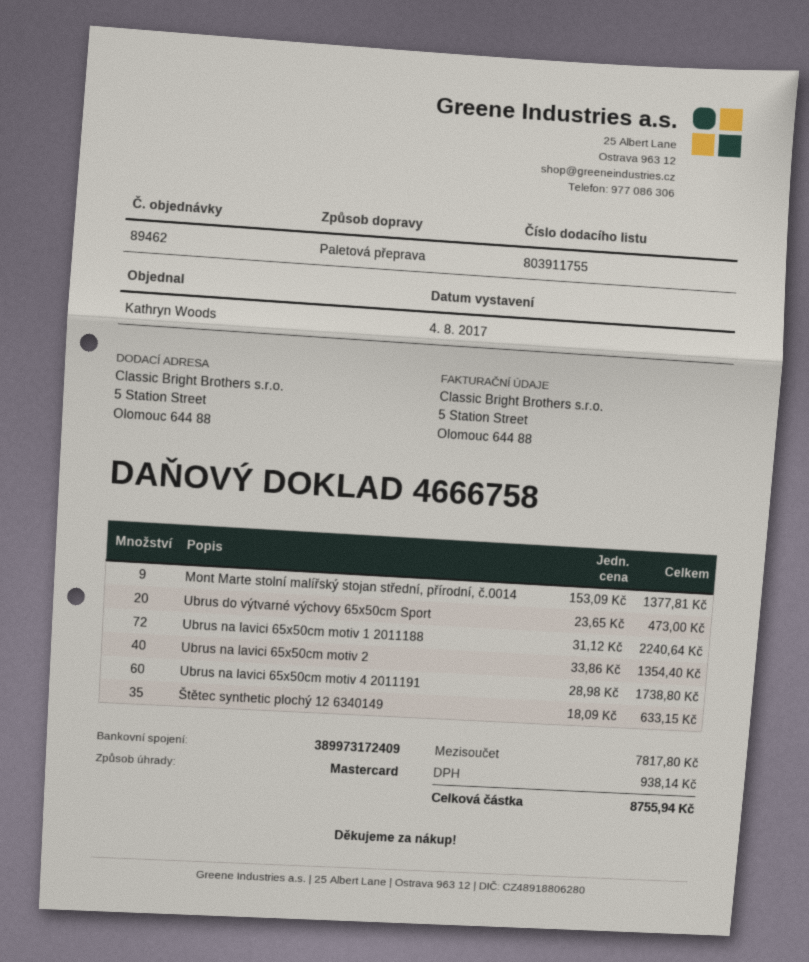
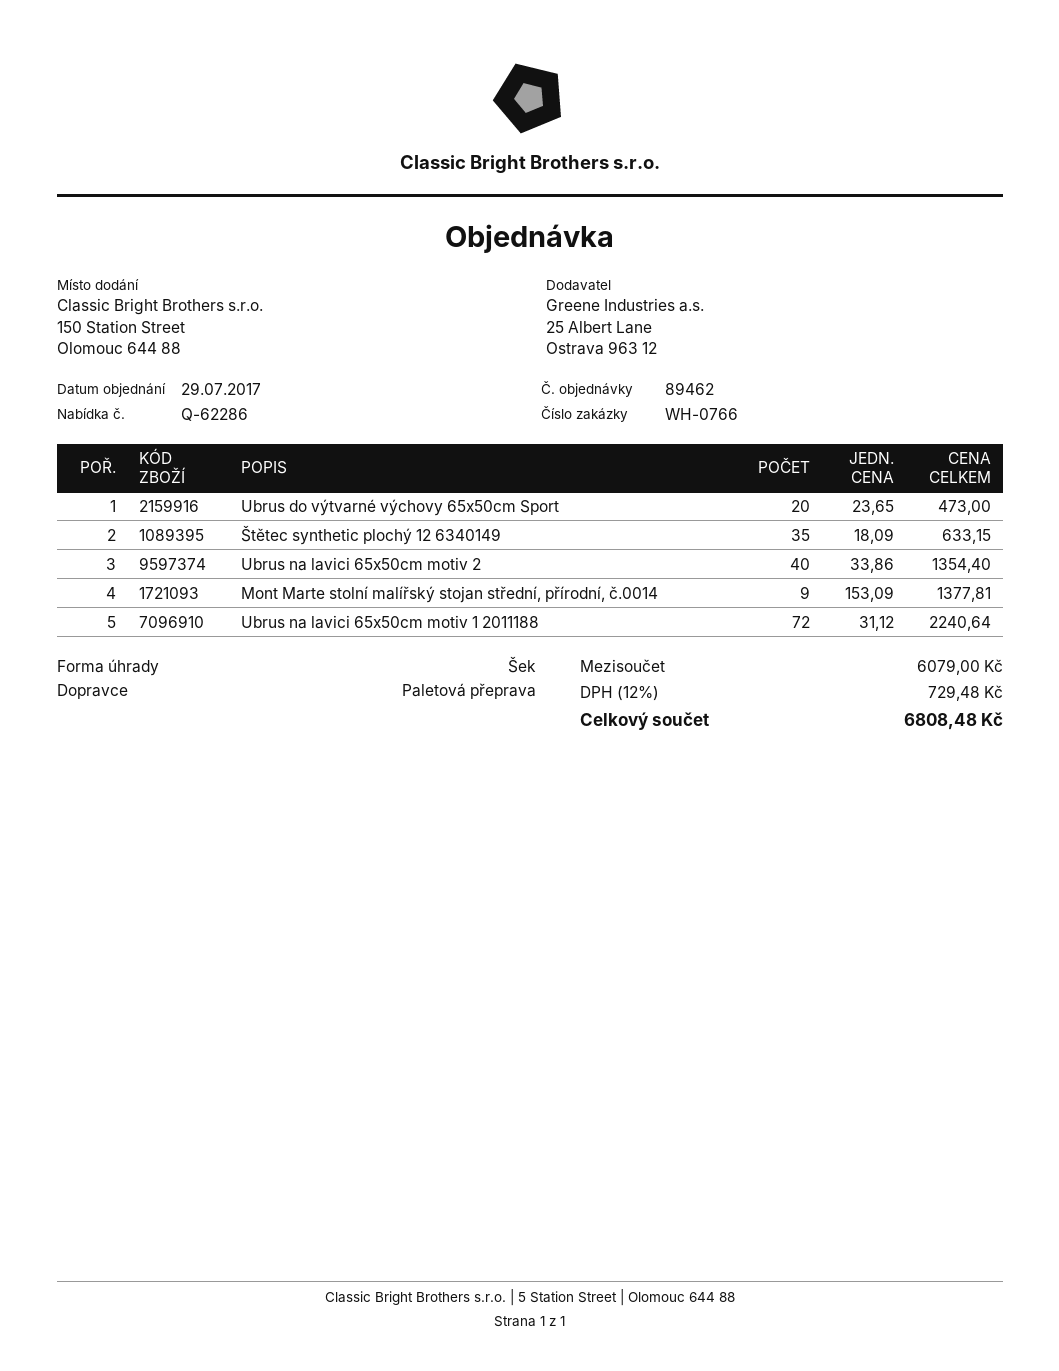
payment method: Mastercard -> cheque
ship to: 5 Station Street, Olomouc 644 88 -> 150 Station Street, Olomouc 644 88
Ubrus na lavici 65x50cm motiv 4 2011191: 60 x 28.98 = 1738.80 -> none
subtotal: 7817.80 -> 6079.00
tax: 938.14 -> 729.48
total: 8755.94 -> 6808.48

